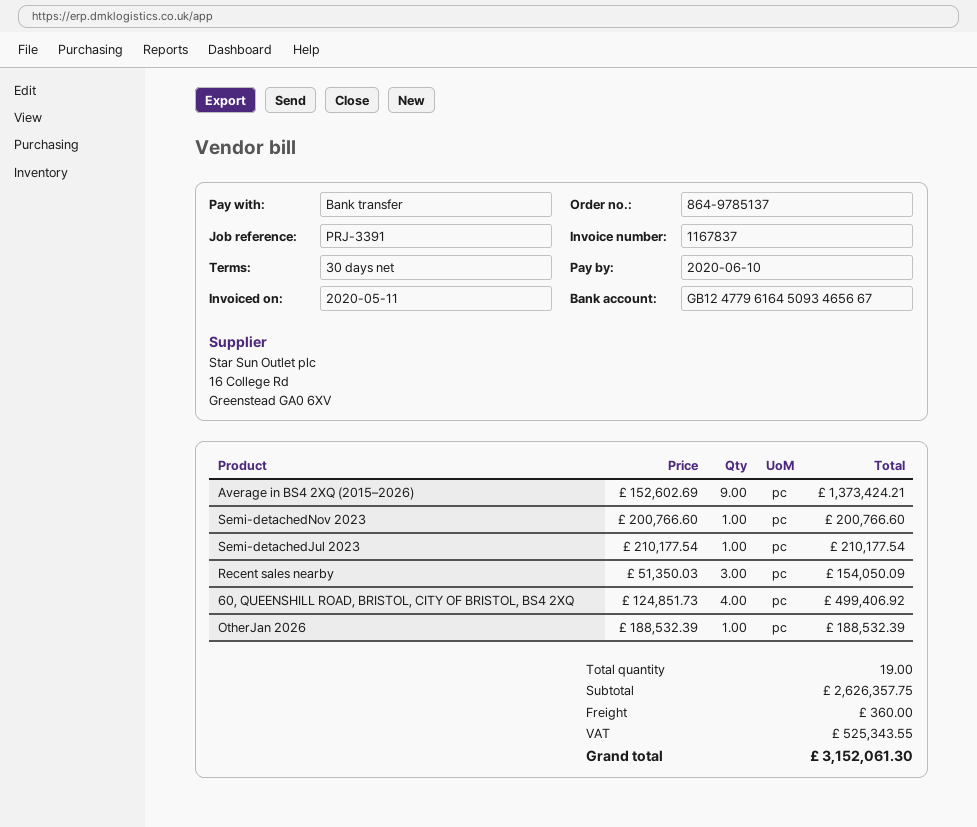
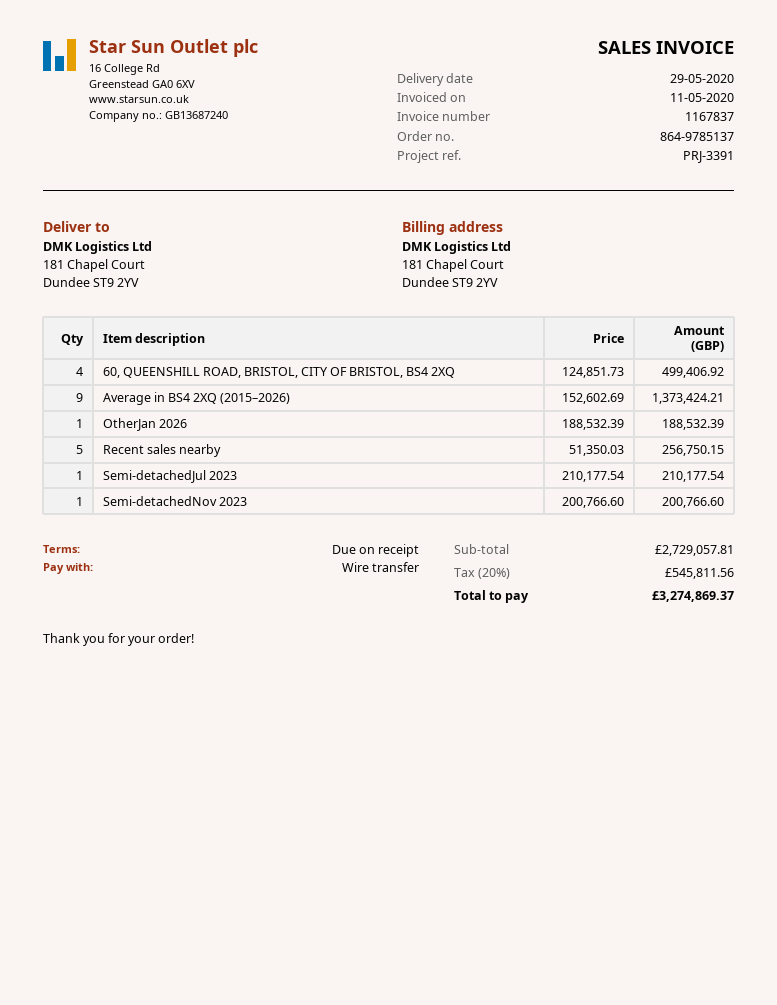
payment terms: 30 days -> on receipt
Recent sales nearby: 3 x 51350.03 = 154050.09 -> 5 x 51350.03 = 256750.15
subtotal: 2626357.75 -> 2729057.81
shipping: 360.00 -> none
tax: 525343.55 -> 545811.56
total: 3152061.30 -> 3274869.37

